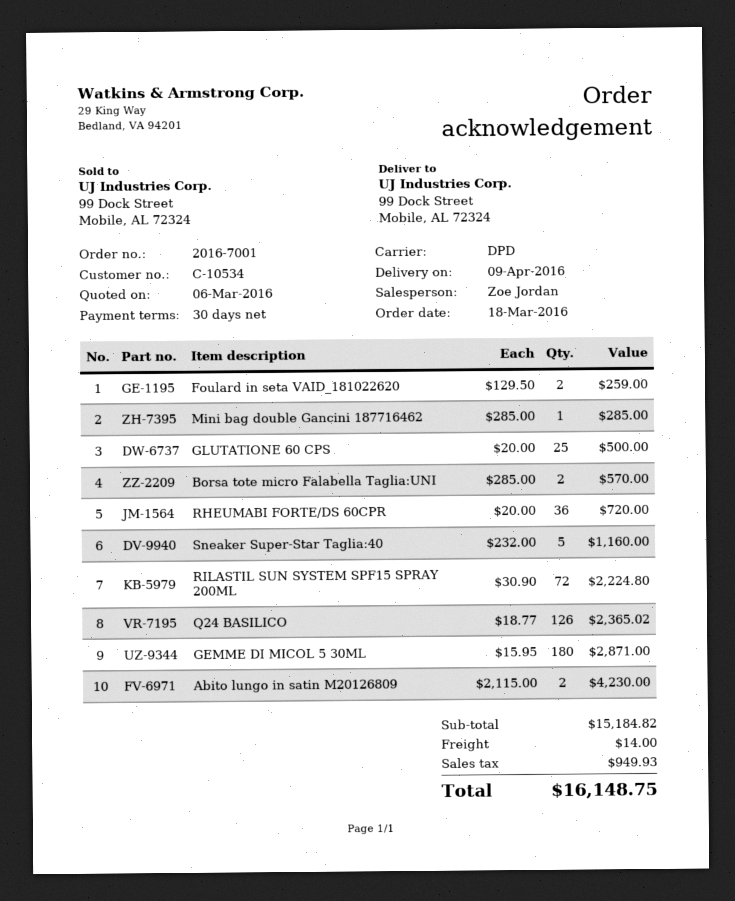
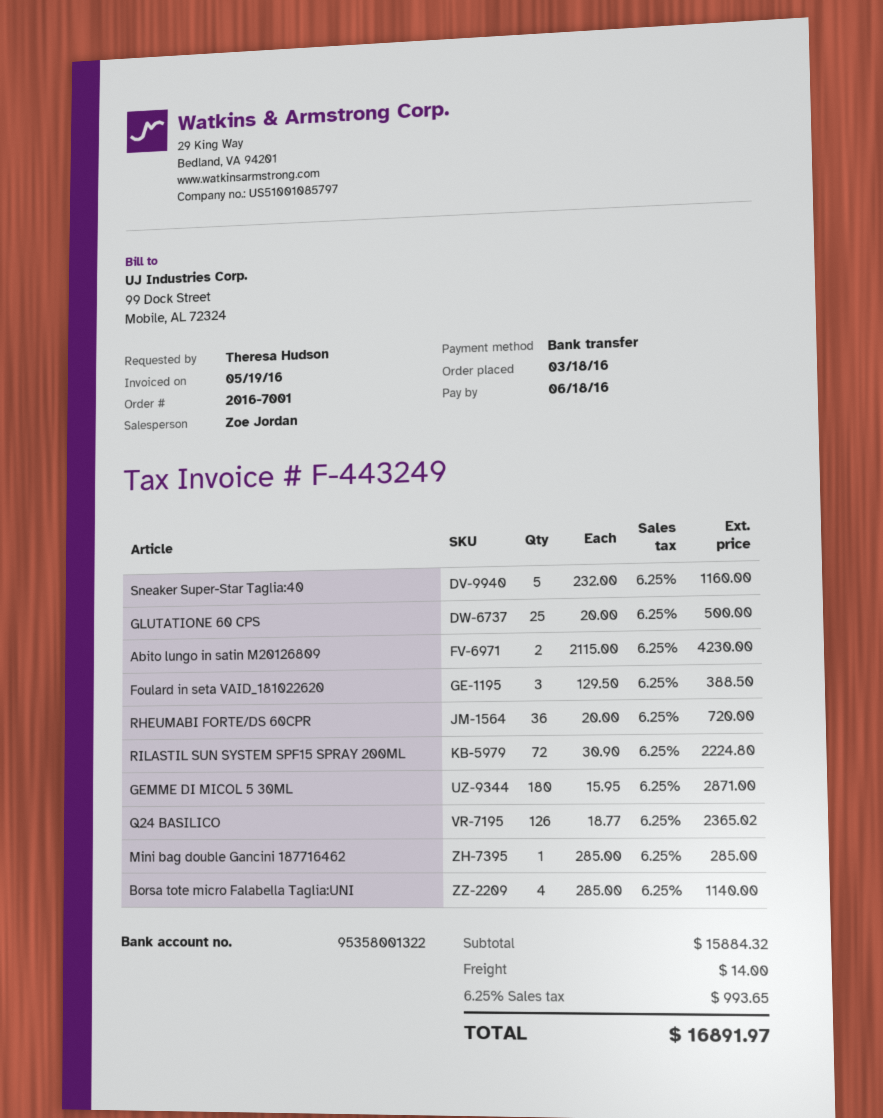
Foulard in seta VAID_181022620: 2 x 129.50 = 259.00 -> 3 x 129.50 = 388.50
Borsa tote micro Falabella Taglia:UNI: 2 x 285.00 = 570.00 -> 4 x 285.00 = 1140.00
subtotal: 15184.82 -> 15884.32
tax: 949.93 -> 993.65
total: 16148.75 -> 16891.97

